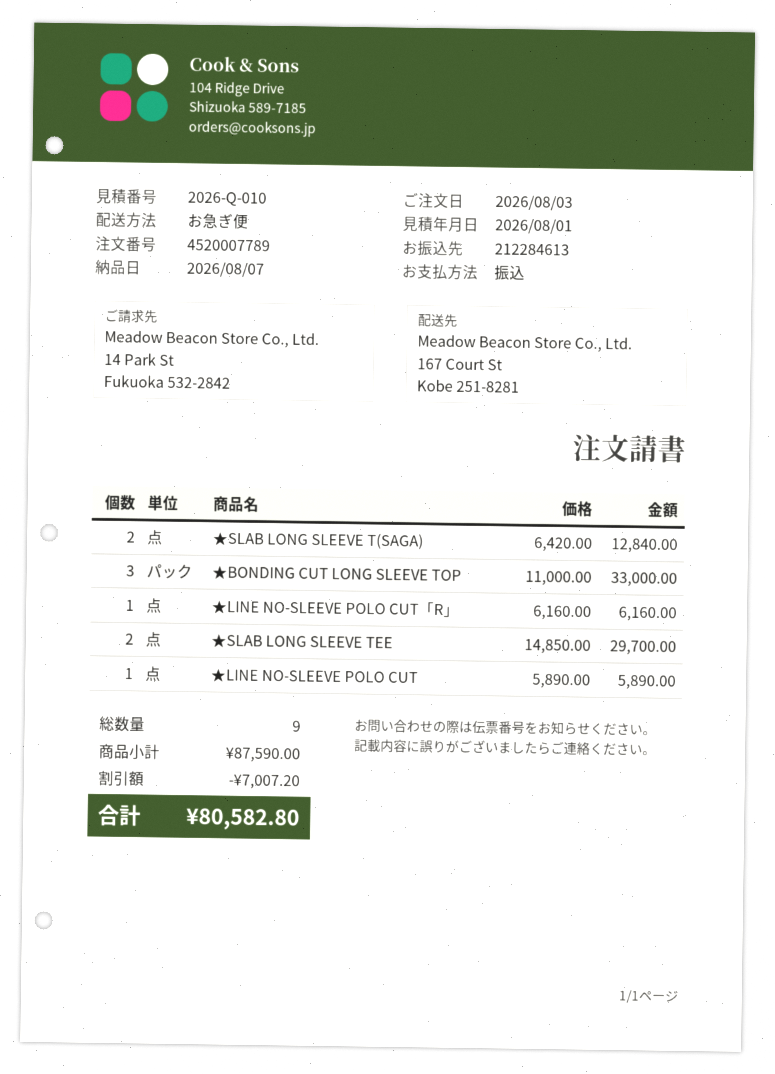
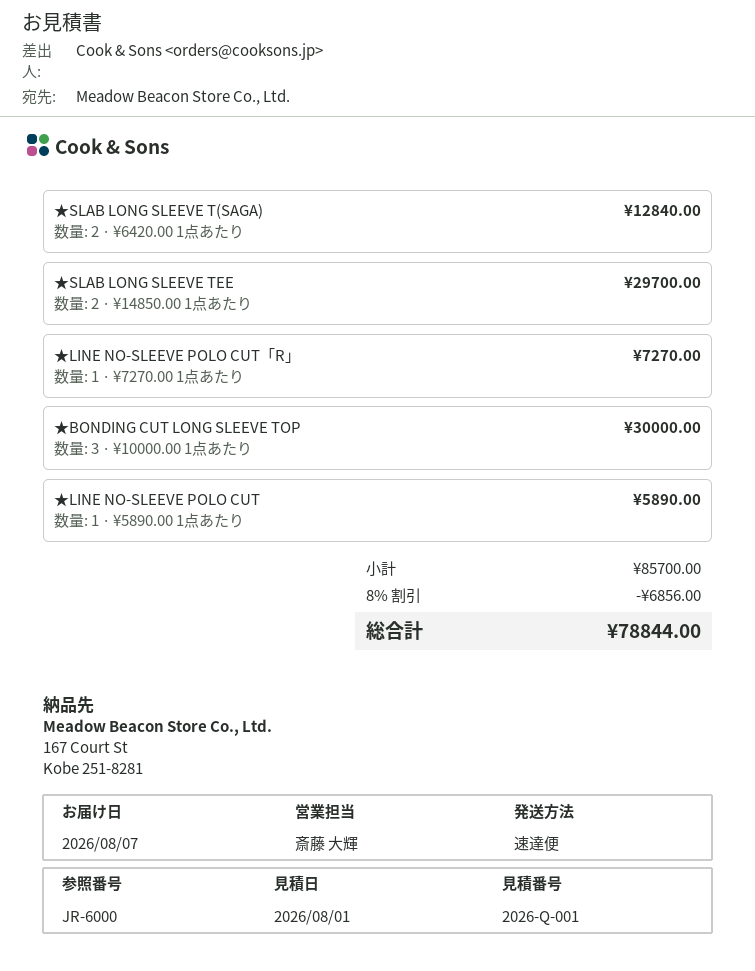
quote number: 2026-Q-010 -> 2026-Q-001
★BONDING CUT LONG SLEEVE TOP: 3 x 11000.00 = 33000.00 -> 3 x 10000.00 = 30000.00
★LINE NO-SLEEVE POLO CUT「R」: 1 x 6160.00 = 6160.00 -> 1 x 7270.00 = 7270.00
subtotal: 87590.00 -> 85700.00
discount: 7007.20 -> 6856.00
total: 80582.80 -> 78844.00

